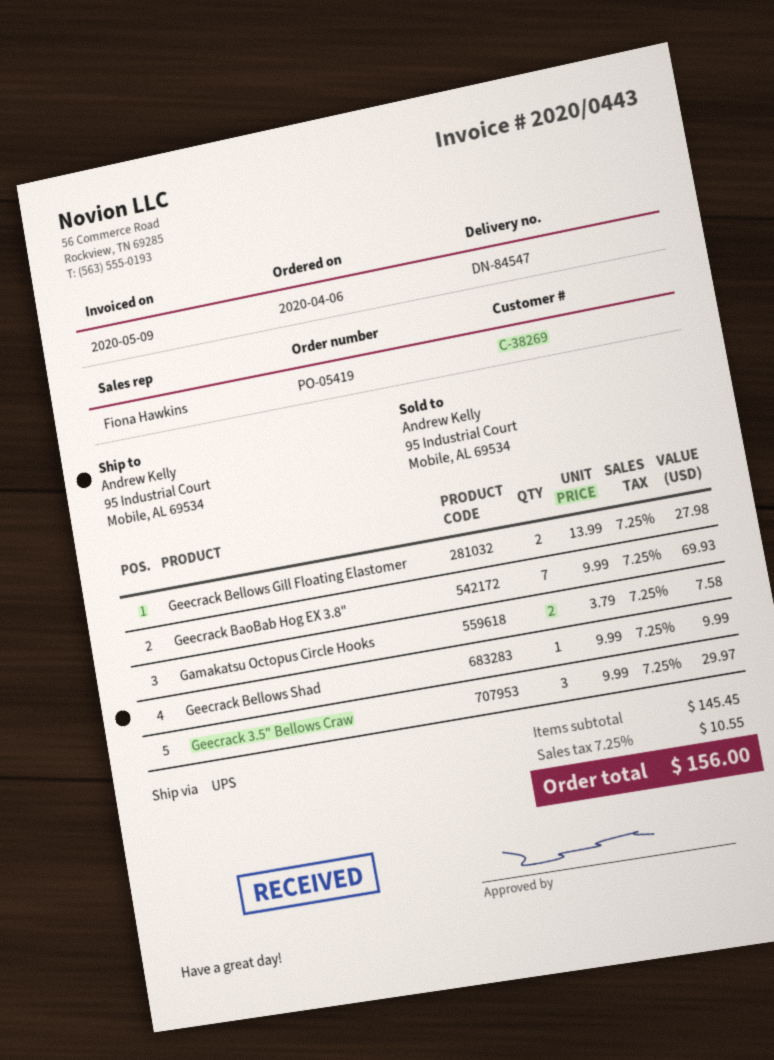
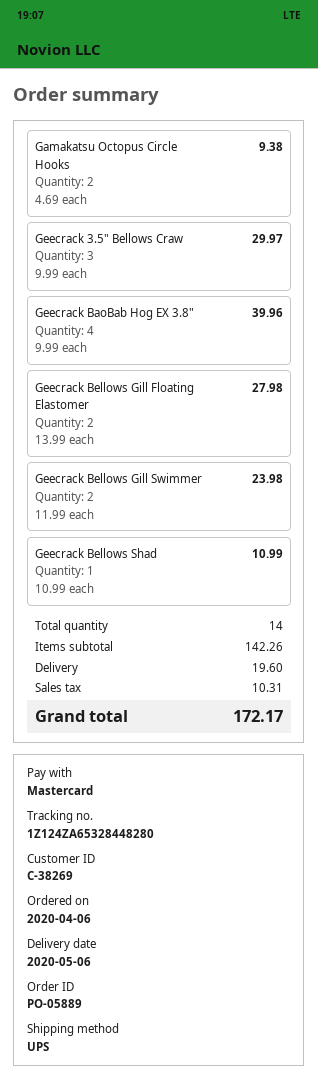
order number: PO-05419 -> PO-05889
Geecrack BaoBab Hog EX 3.8": 7 x 9.99 = 69.93 -> 4 x 9.99 = 39.96
Gamakatsu Octopus Circle Hooks: 2 x 3.79 = 7.58 -> 2 x 4.69 = 9.38
Geecrack Bellows Shad: 1 x 9.99 = 9.99 -> 1 x 10.99 = 10.99
Geecrack Bellows Gill Swimmer: none -> 2 x 11.99 = 23.98
subtotal: 145.45 -> 142.26
shipping: none -> 19.60
tax: 10.55 -> 10.31
total: 156.00 -> 172.17

